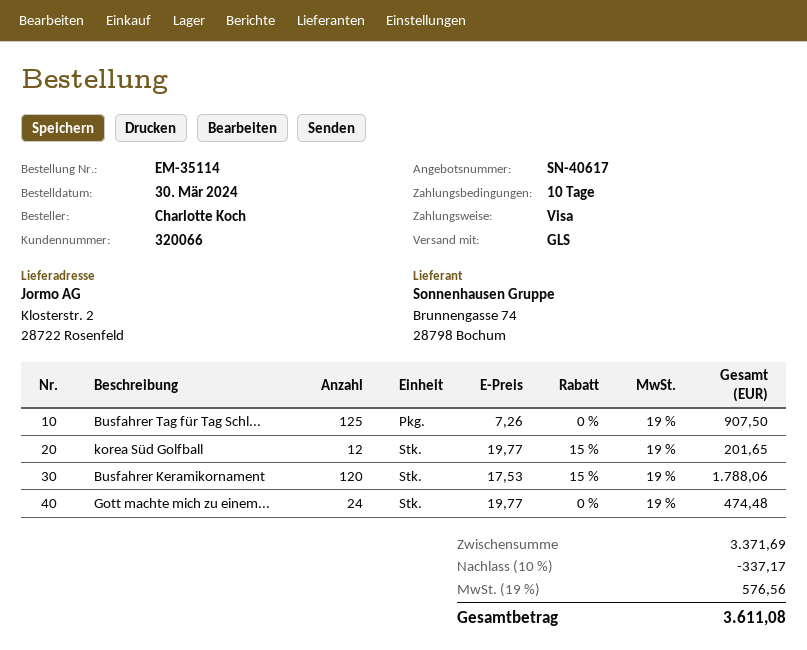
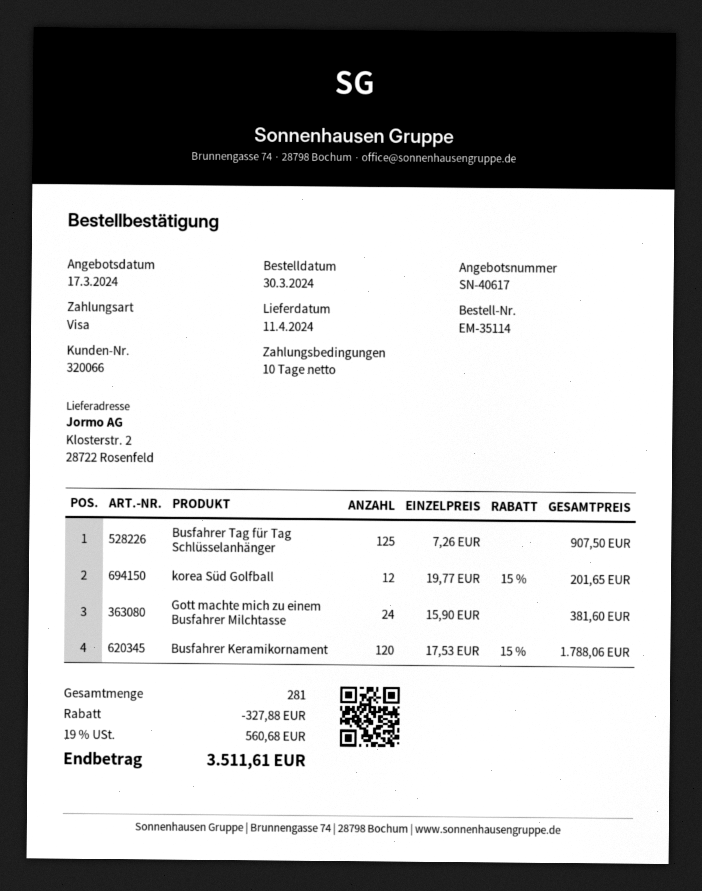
Gott machte mich zu einem...: 24 x 19.77 = 474.48 -> 24 x 15.90 = 381.60
discount: 337.17 -> 327.88
tax: 19% = 576.56 -> 19% = 560.68
total: 3611.08 -> 3511.61

